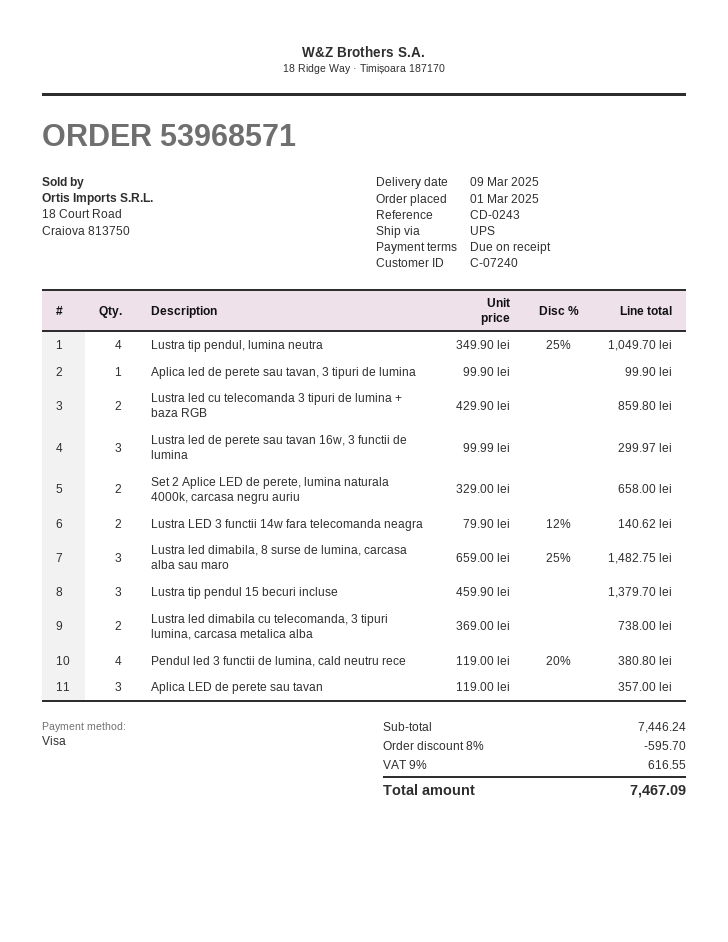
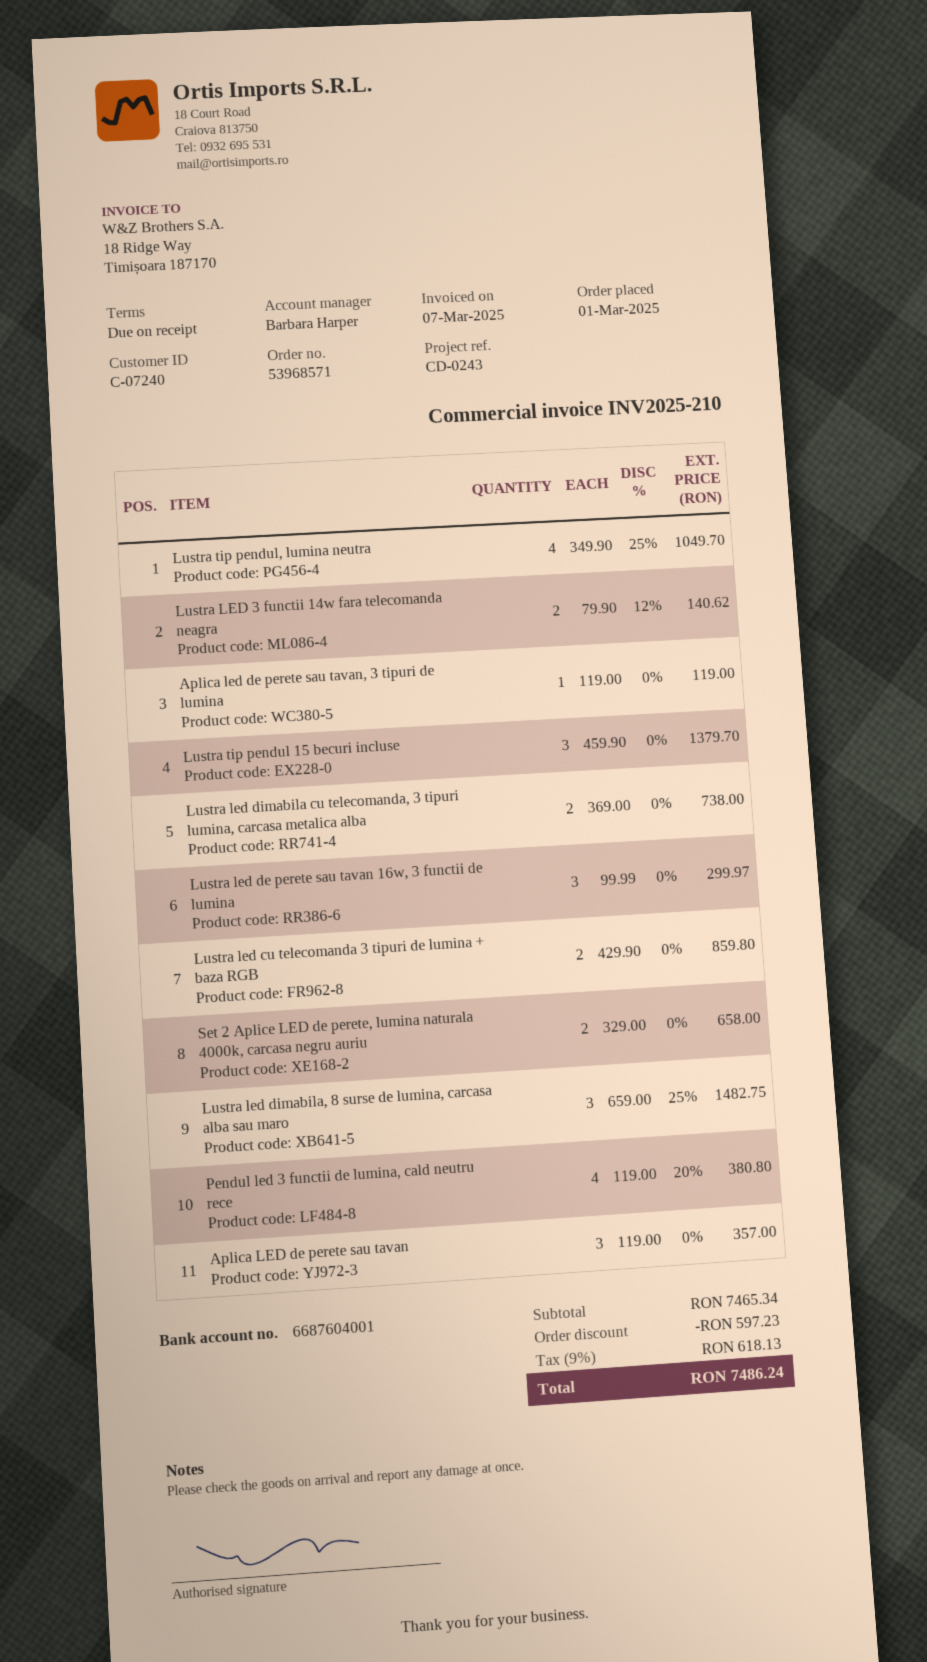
Aplica led de perete sau tavan, 3 tipuri de lumina: 1 x 99.90 = 99.90 -> 1 x 119.00 = 119.00
subtotal: 7446.24 -> 7465.34
discount: 595.70 -> 597.23
tax: 9% = 616.55 -> 9% = 618.13
total: 7467.09 -> 7486.24

